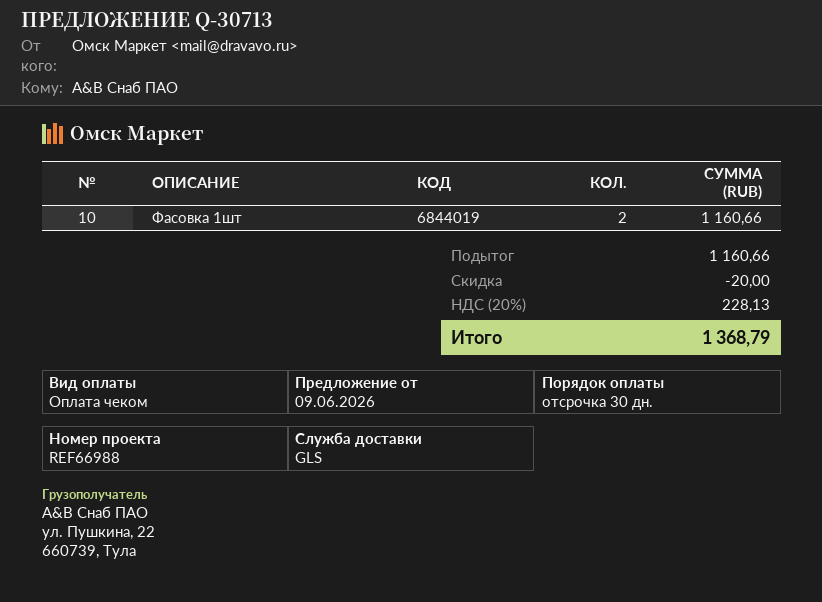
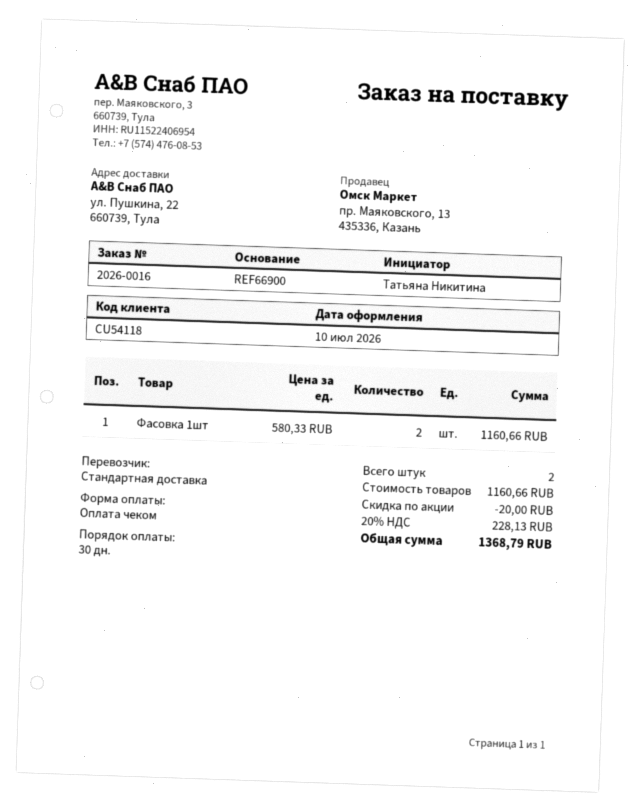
reference: REF66988 -> REF66900
shipping method: GLS -> standard

